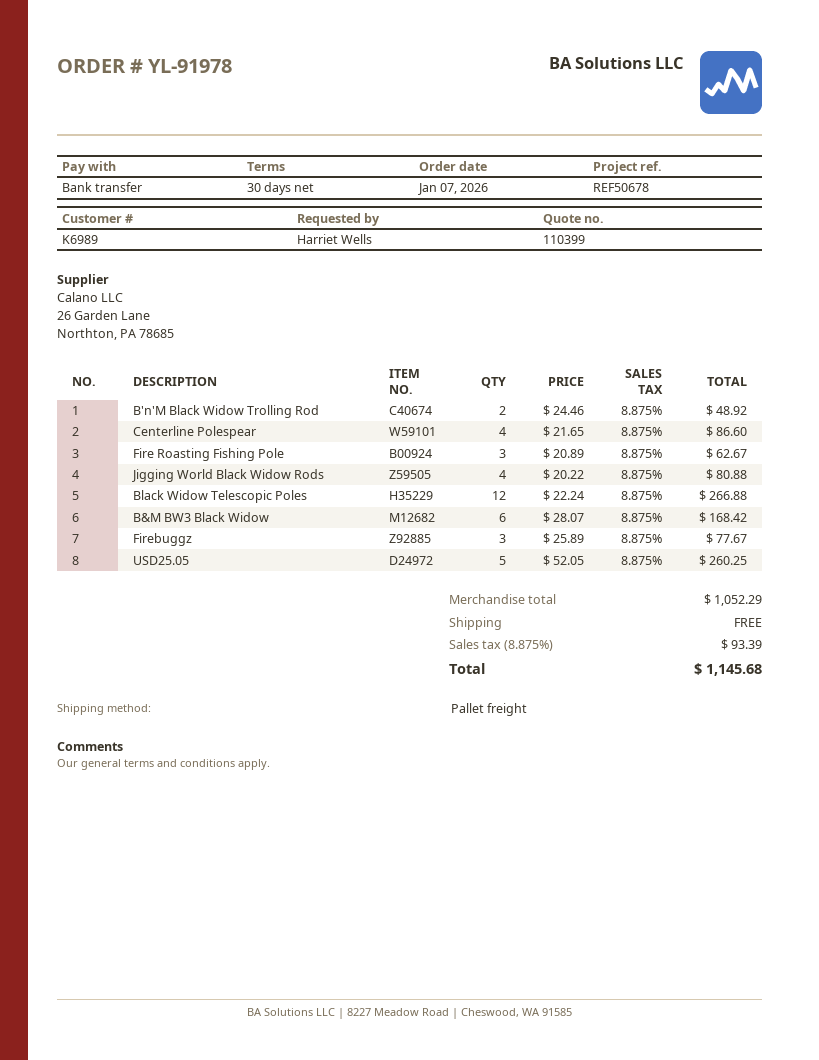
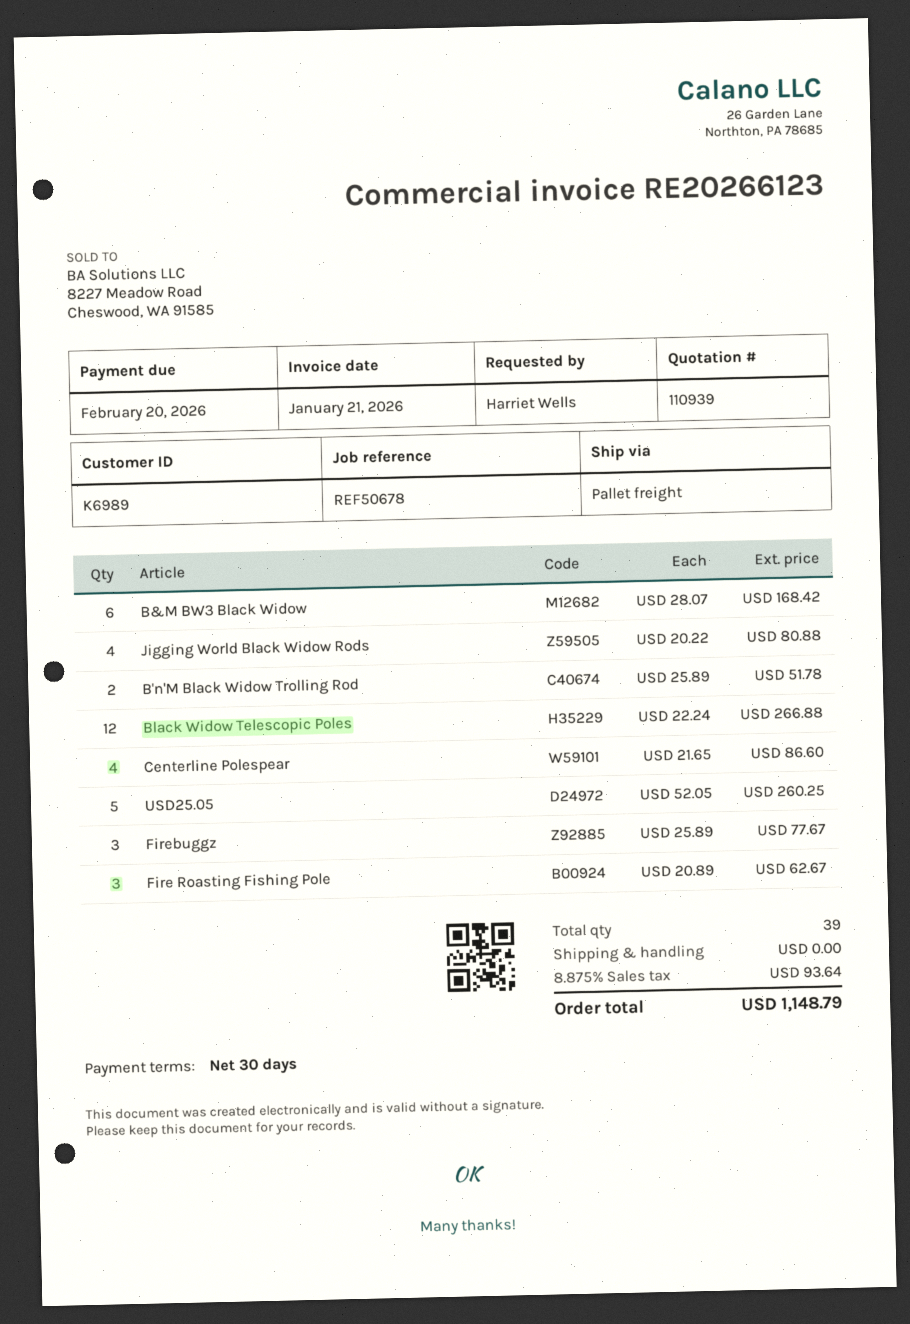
quote number: 110399 -> 110939
B'n'M Black Widow Trolling Rod: 2 x 24.46 = 48.92 -> 2 x 25.89 = 51.78
tax: 8.875% = 93.39 -> 8.875% = 93.64
total: 1145.68 -> 1148.79

